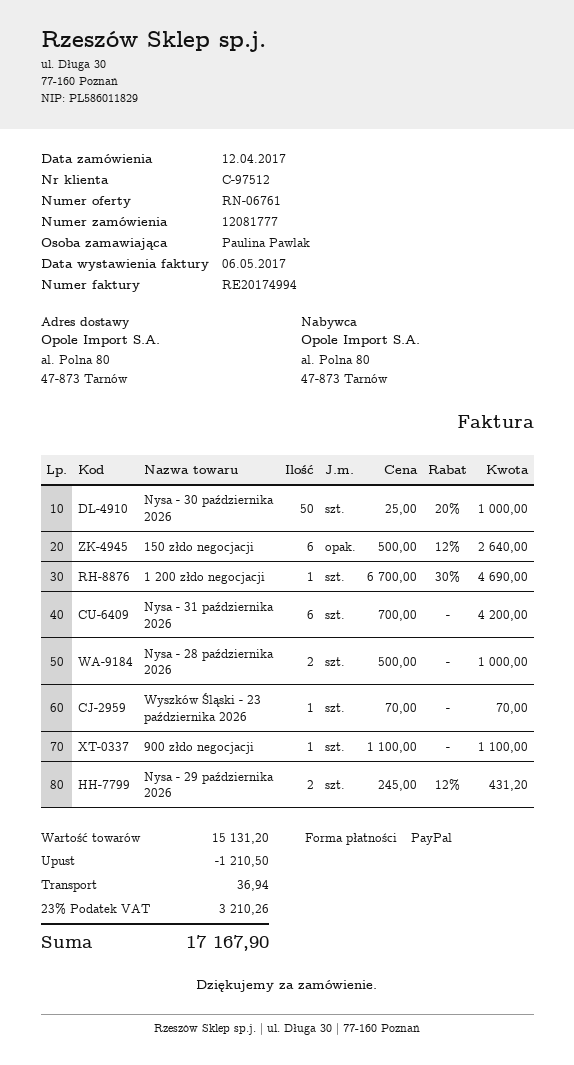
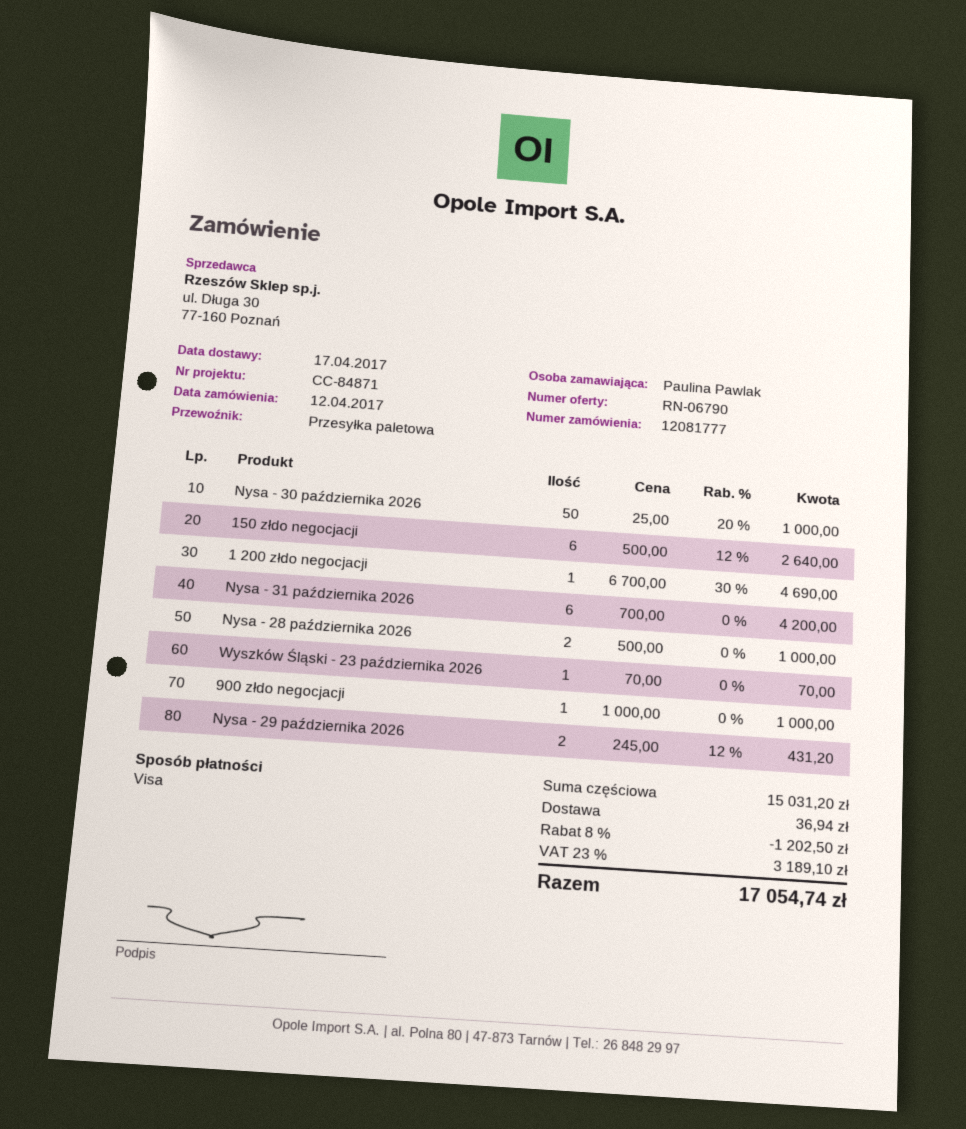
quote number: RN-06761 -> RN-06790
payment method: PayPal -> Visa
900 złdo negocjacji: 1 x 1100.00 = 1100.00 -> 1 x 1000.00 = 1000.00
subtotal: 15131.20 -> 15031.20
discount: 1210.50 -> 1202.50
tax: 23% = 3210.26 -> 23% = 3189.10
total: 17167.90 -> 17054.74

